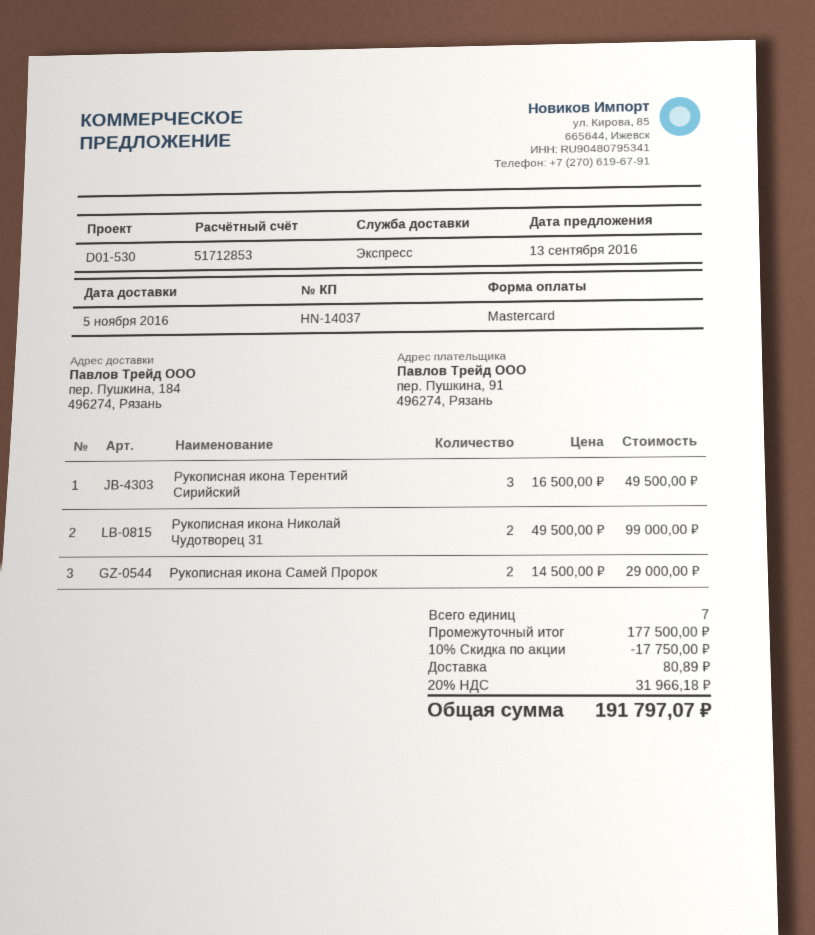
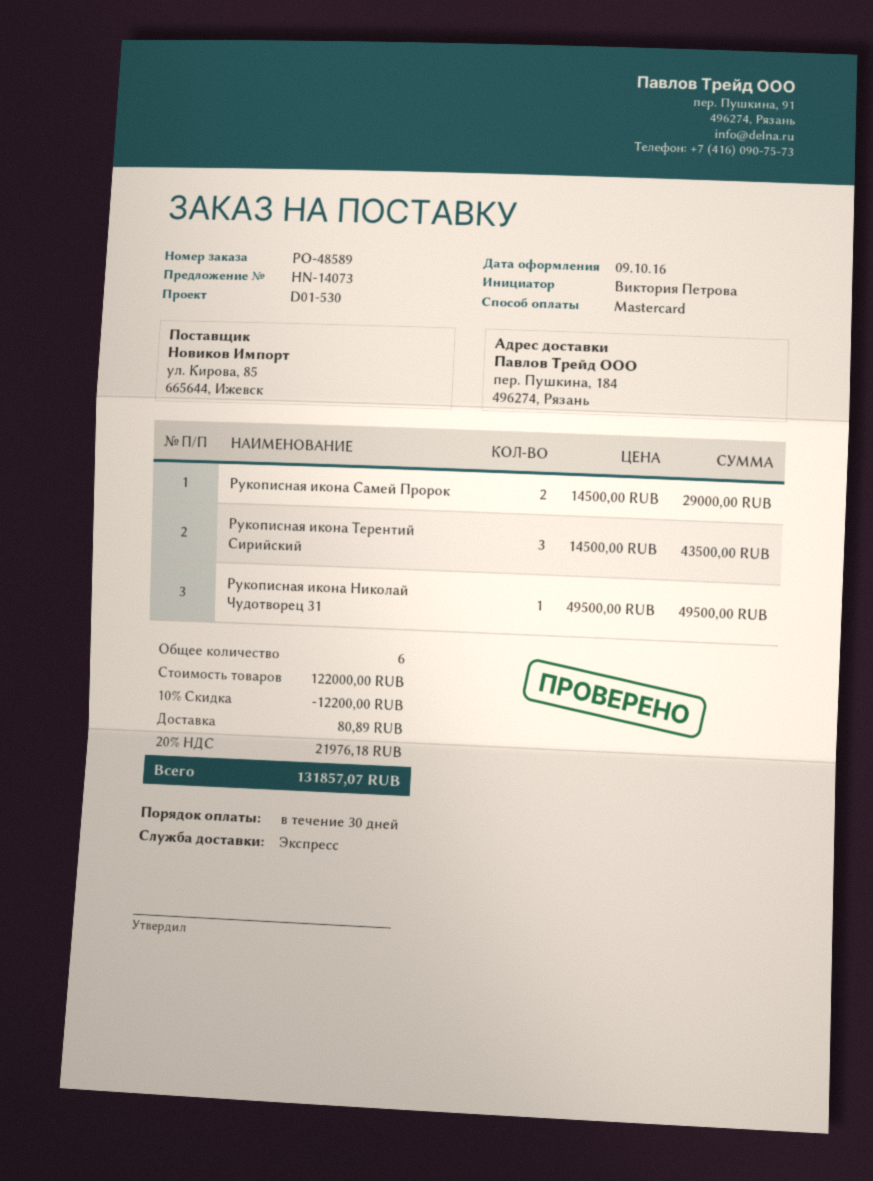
quote number: HN-14037 -> HN-14073
Рукописная икона Терентий Сирийский: 3 x 16500.00 = 49500.00 -> 3 x 14500.00 = 43500.00
Рукописная икона Николай Чудотворец 31: 2 x 49500.00 = 99000.00 -> 1 x 49500.00 = 49500.00
total quantity: 7 -> 6
subtotal: 177500.00 -> 122000.00
discount: 10% = 17750.00 -> 10% = 12200.00
tax: 20% = 31966.18 -> 20% = 21976.18
total: 191797.07 -> 131857.07

